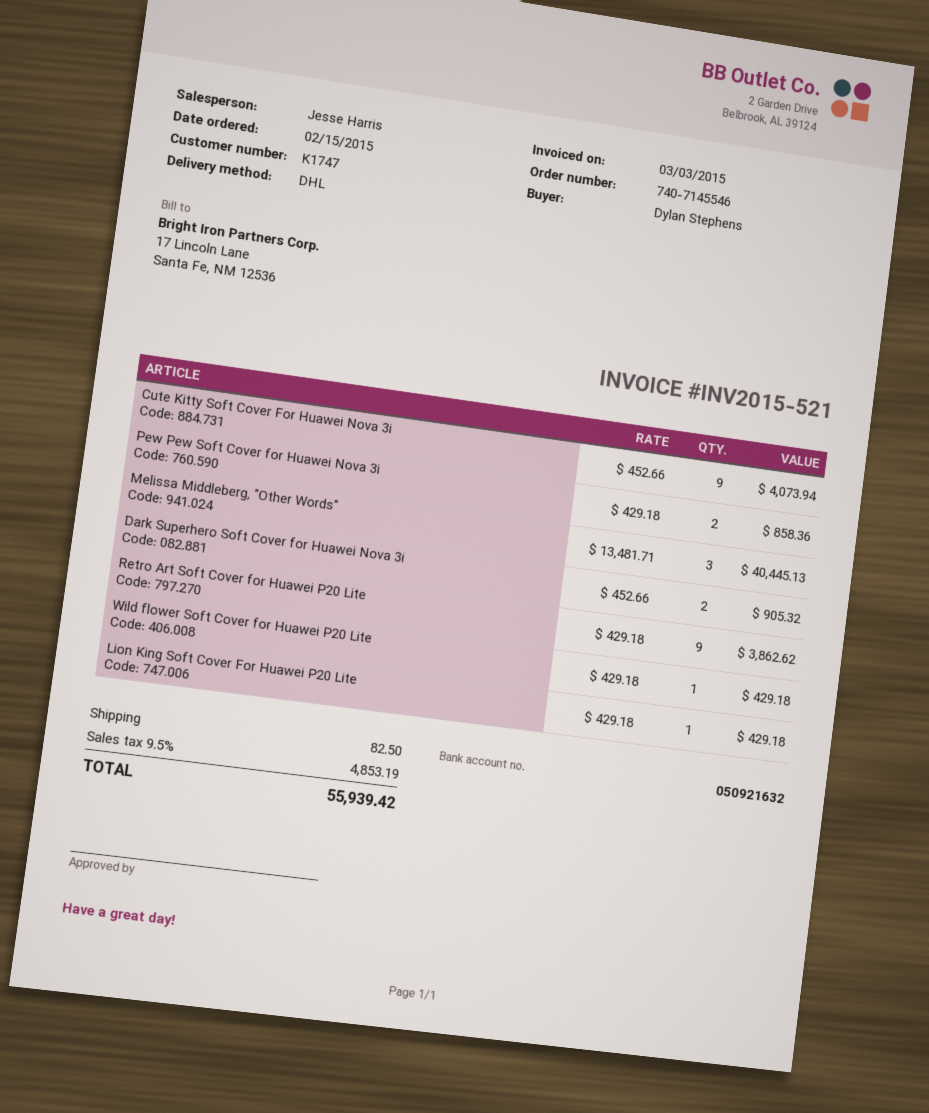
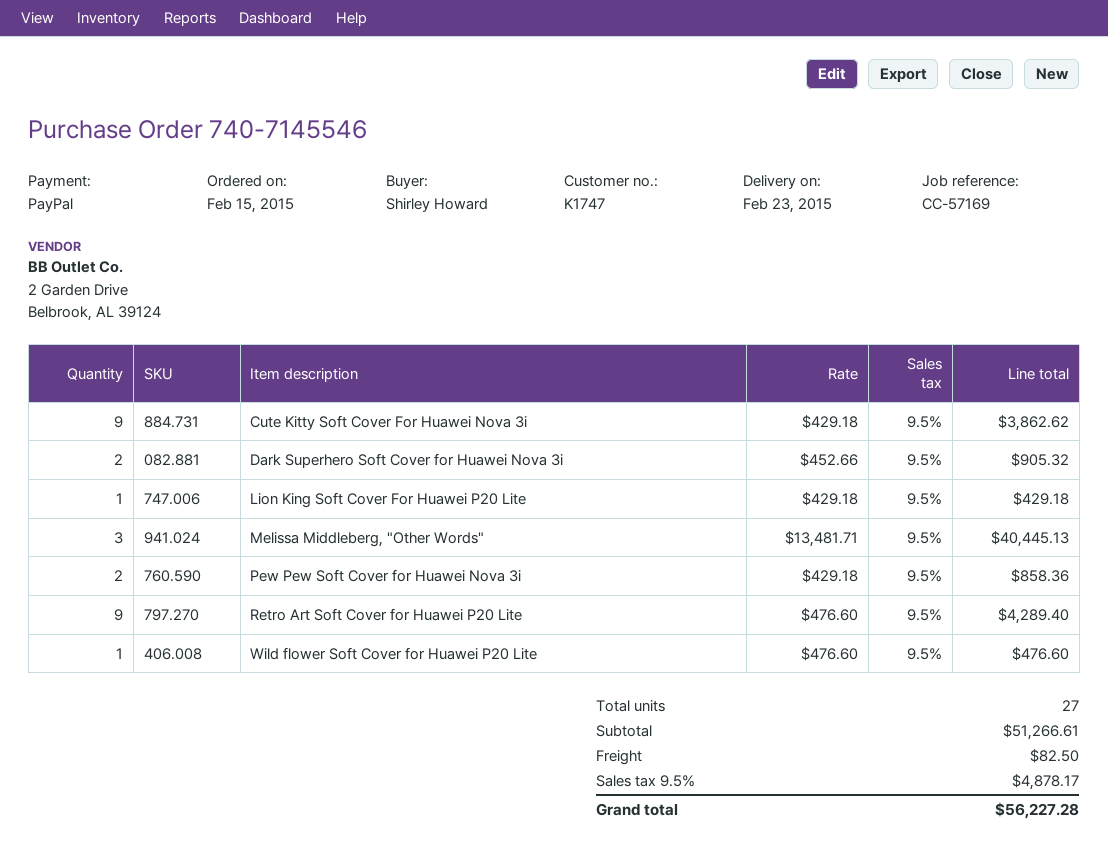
ordered by: Dylan Stephens -> Shirley Howard
Cute Kitty Soft Cover For Huawei Nova 3i: 9 x 452.66 = 4073.94 -> 9 x 429.18 = 3862.62
Retro Art Soft Cover for Huawei P20 Lite: 9 x 429.18 = 3862.62 -> 9 x 476.60 = 4289.40
Wild flower Soft Cover for Huawei P20 Lite: 1 x 429.18 = 429.18 -> 1 x 476.60 = 476.60
tax: 9.5% = 4853.19 -> 9.5% = 4878.17
total: 55939.42 -> 56227.28

